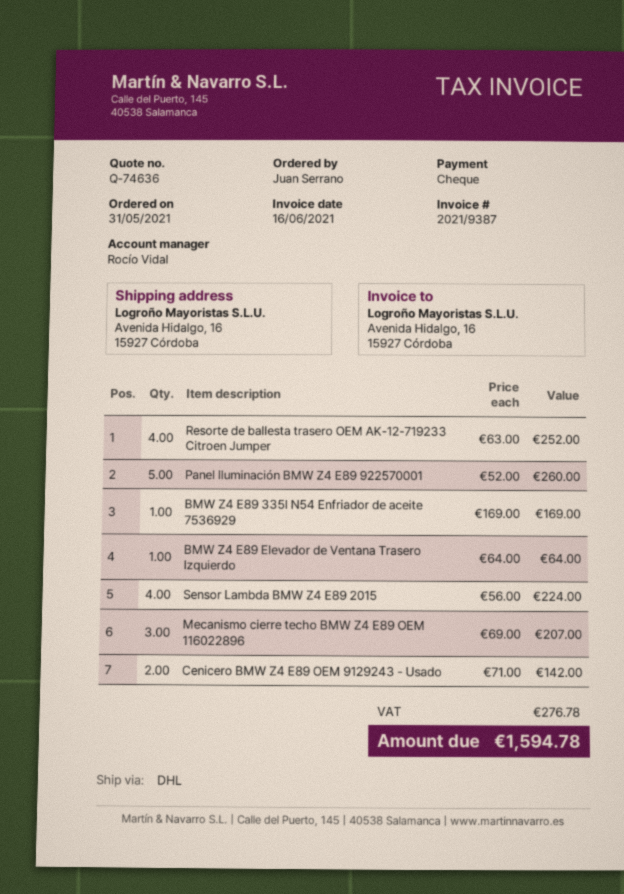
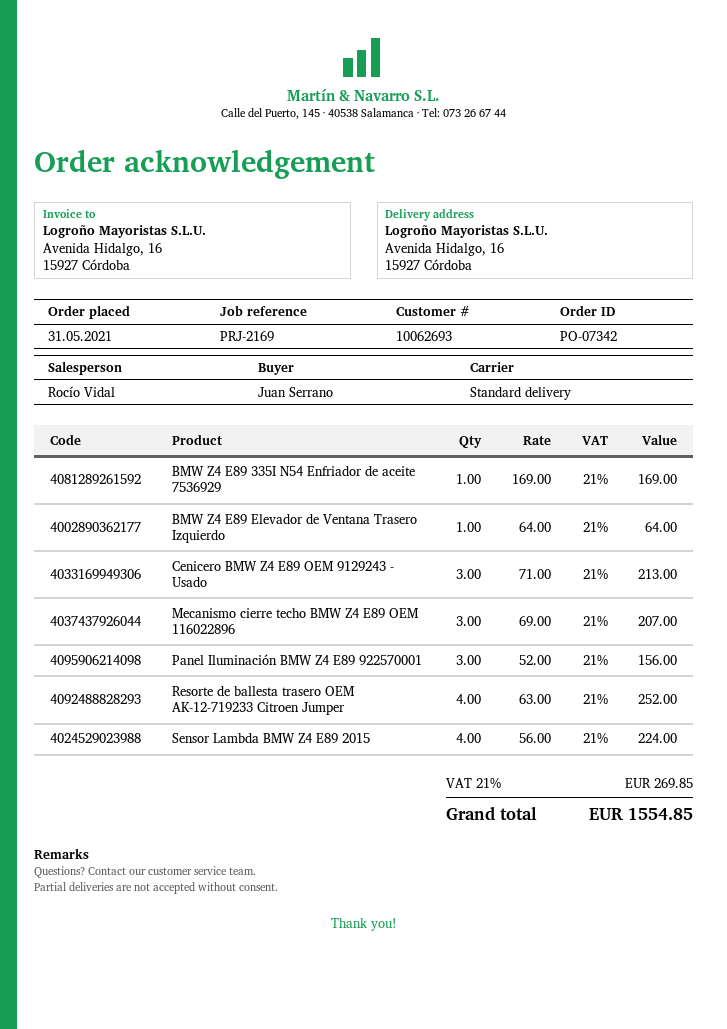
shipping method: DHL -> standard
Panel Iluminación BMW Z4 E89 922570001: 5 x 52.00 = 260.00 -> 3 x 52.00 = 156.00
Cenicero BMW Z4 E89 OEM 9129243 - Usado: 2 x 71.00 = 142.00 -> 3 x 71.00 = 213.00
tax: 276.78 -> 269.85
total: 1594.78 -> 1554.85

